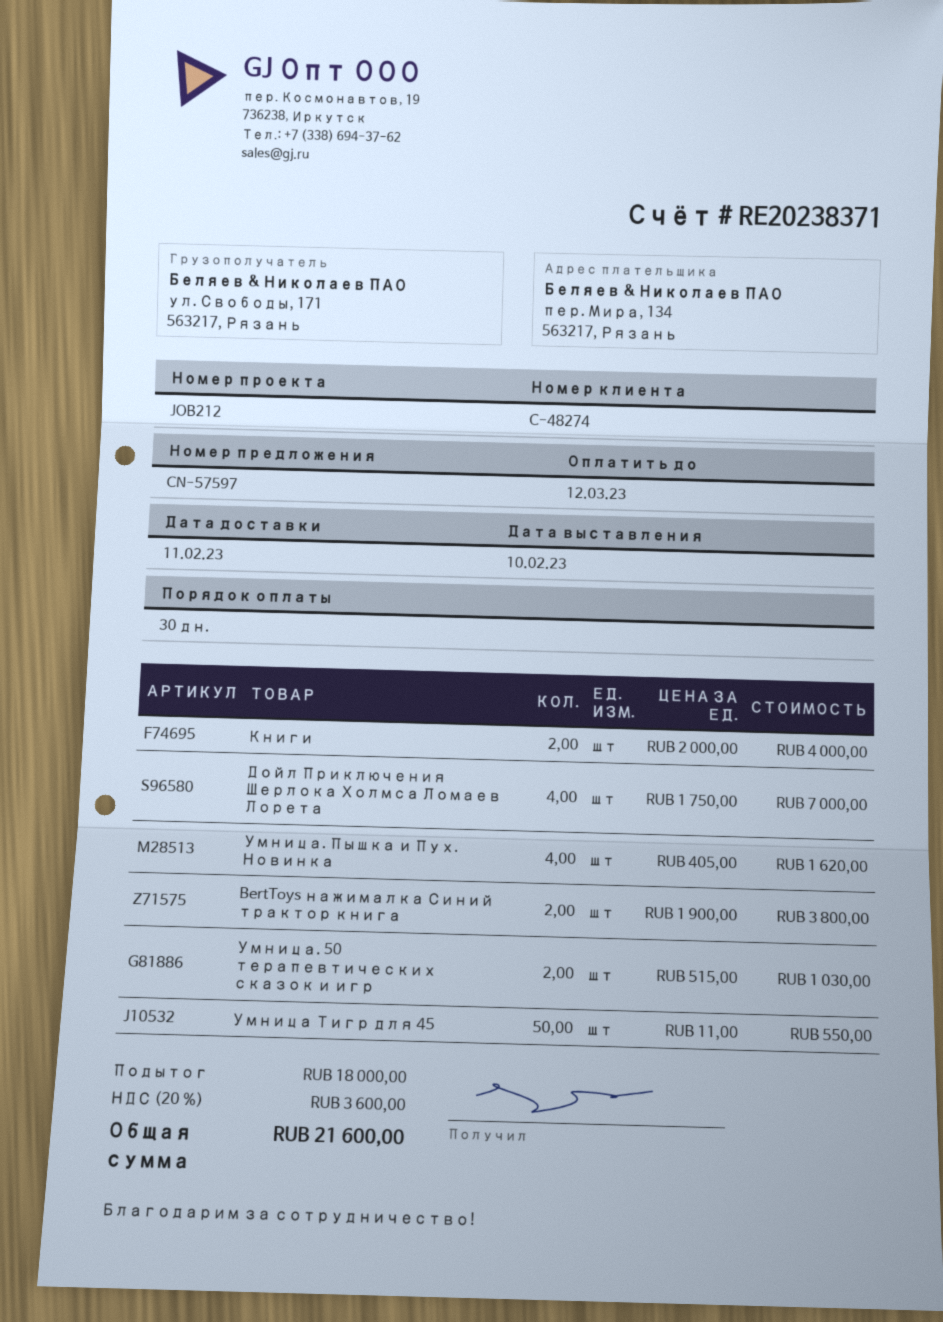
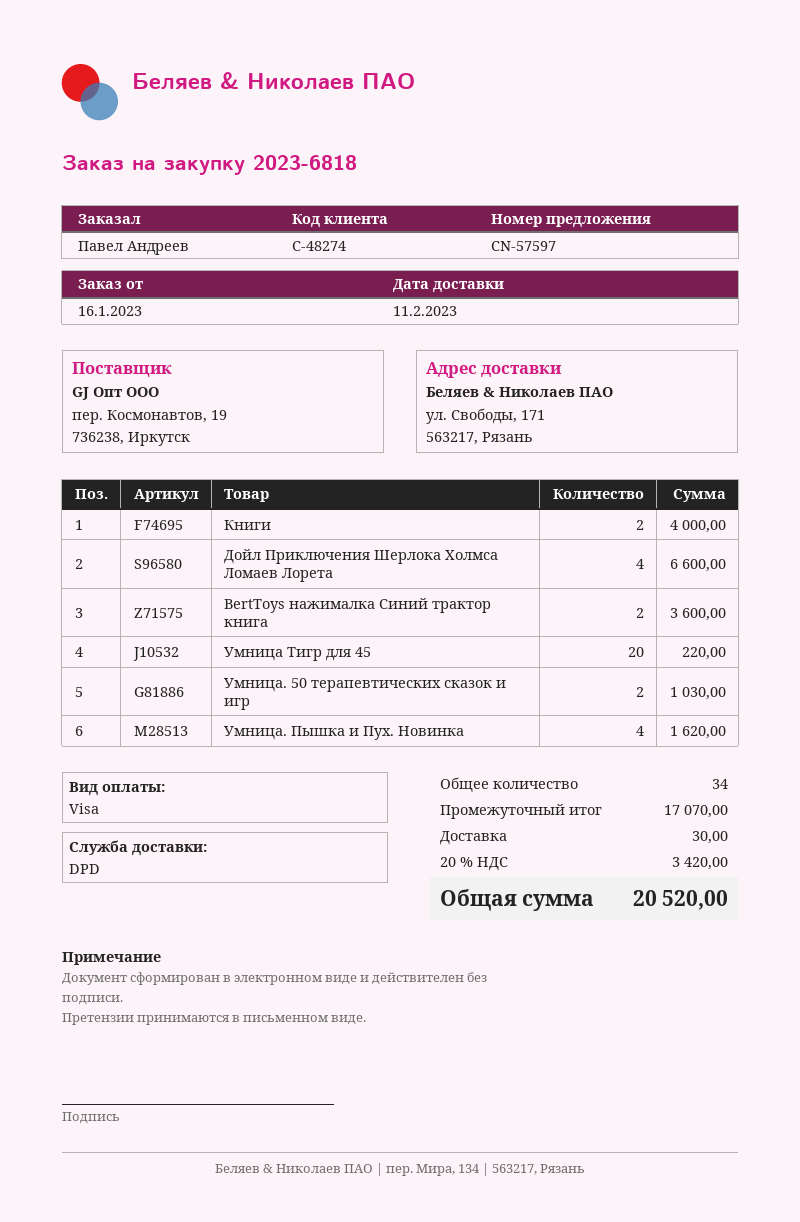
Дойл Приключения Шерлока Холмса Ломаев Лорета: 4 for 7000.00 -> 4 for 6600.00
BertToys нажималка Синий трактор книга: 2 for 3800.00 -> 2 for 3600.00
Умница Тигр для 45: 50 for 550.00 -> 20 for 220.00
subtotal: 18000.00 -> 17070.00
shipping: none -> 30.00
tax: 20% = 3600.00 -> 20% = 3420.00
total: 21600.00 -> 20520.00

